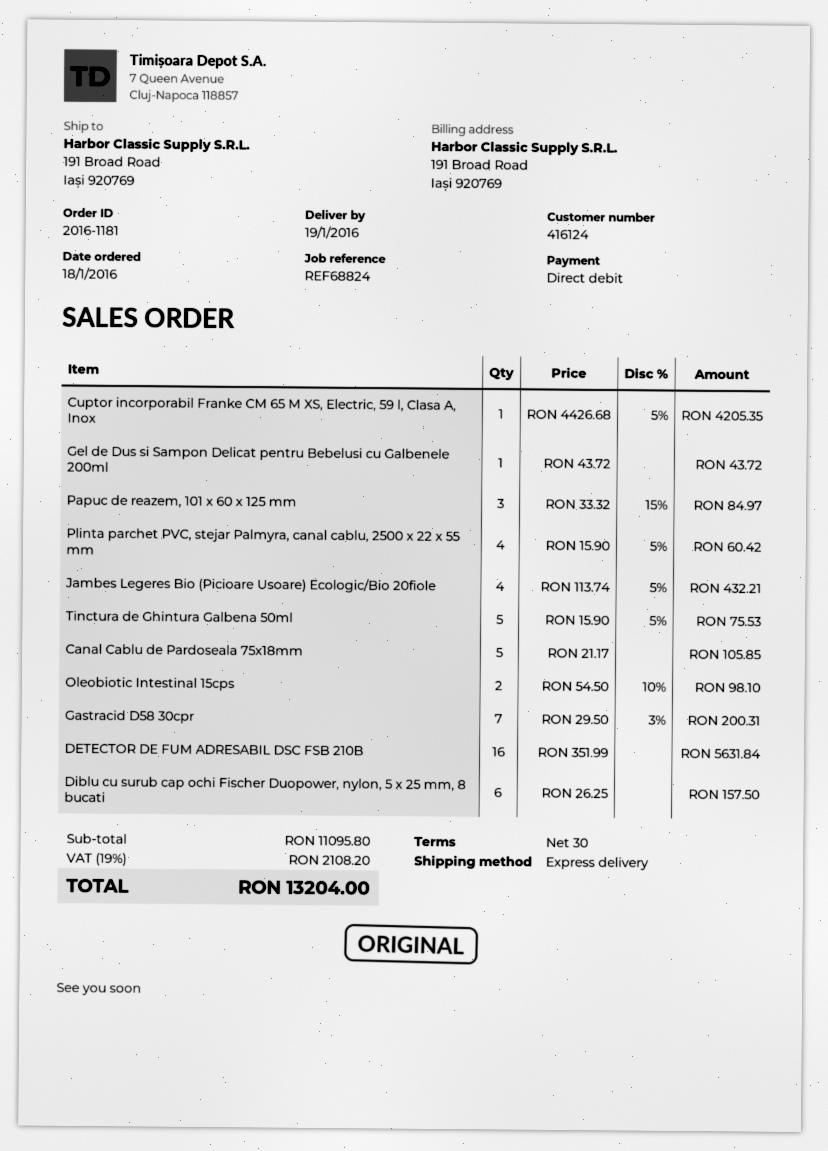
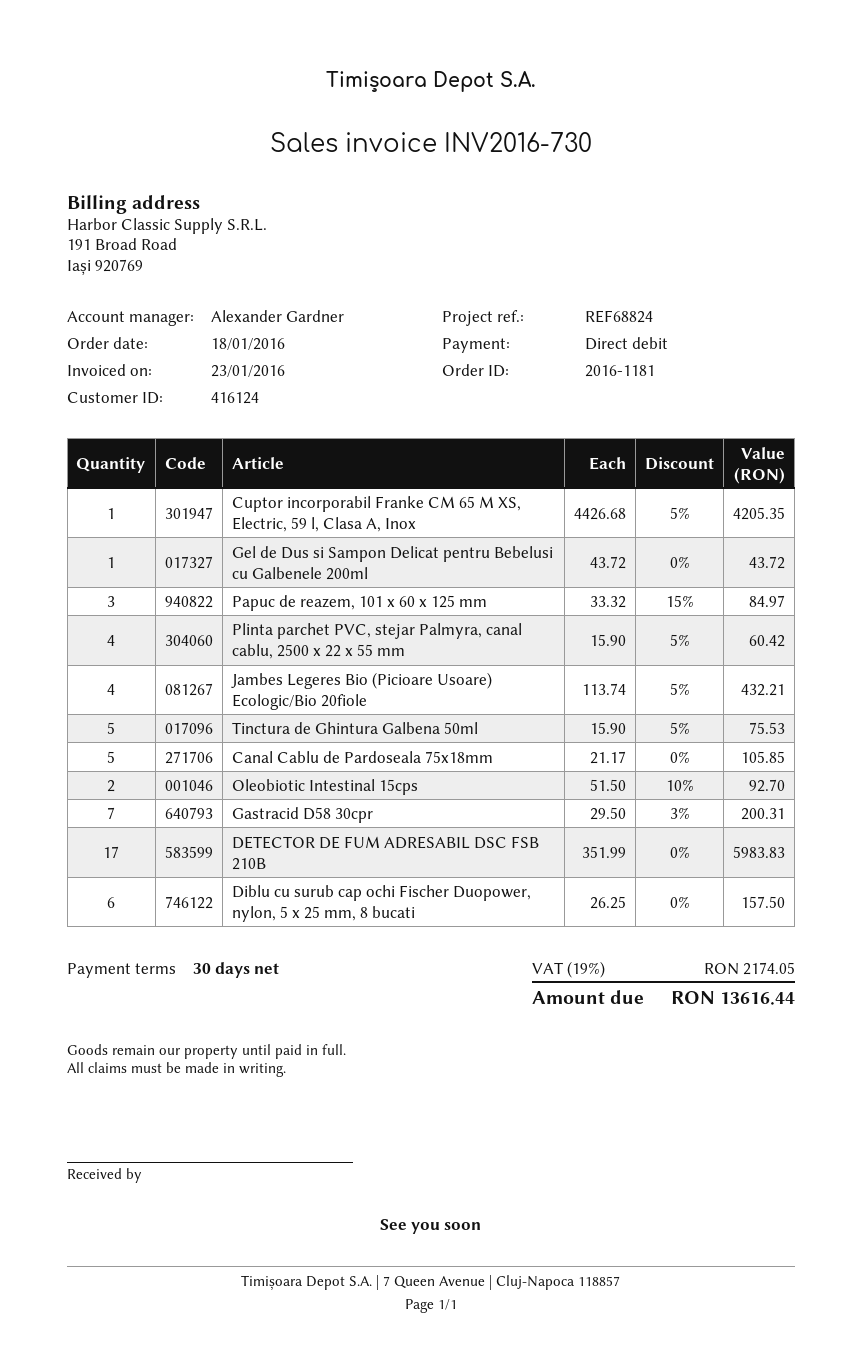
Oleobiotic Intestinal 15cps: 2 x 54.50 - 10% = 98.10 -> 2 x 51.50 - 10% = 92.70
DETECTOR DE FUM ADRESABIL DSC FSB 210B: 16 x 351.99 = 5631.84 -> 17 x 351.99 = 5983.83
tax: 19% = 2108.20 -> 19% = 2174.05
total: 13204.00 -> 13616.44

